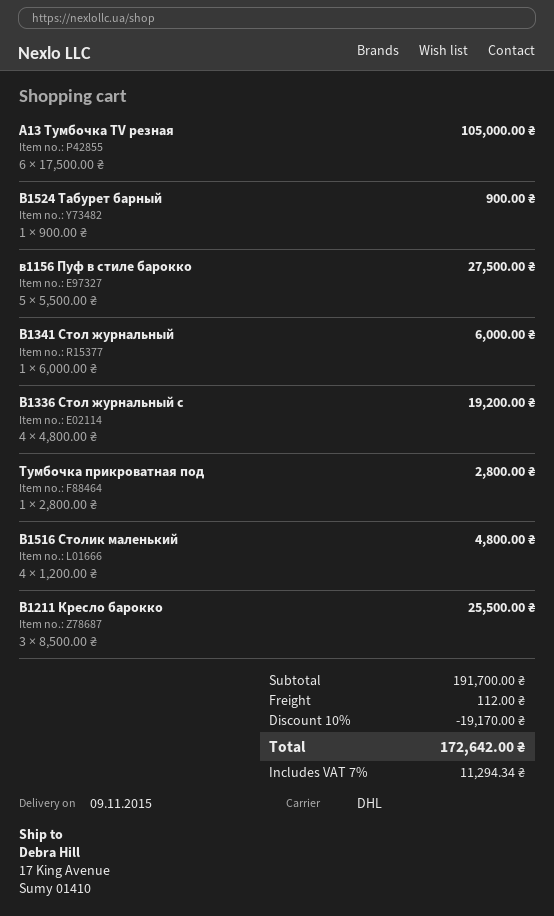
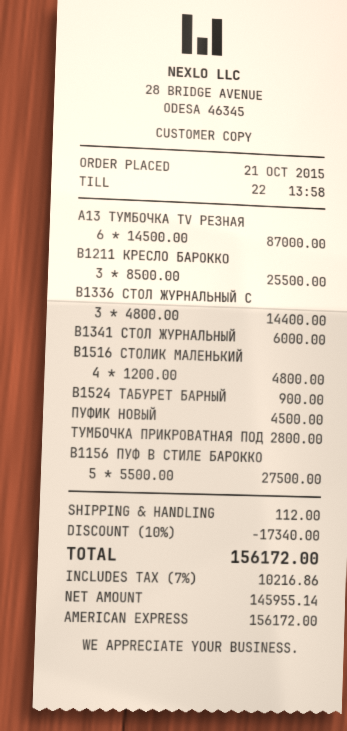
А13 Тумбочка TV резная: 6 x 17500.00 = 105000.00 -> 6 x 14500.00 = 87000.00
В1336 Стол журнальный с: 4 x 4800.00 = 19200.00 -> 3 x 4800.00 = 14400.00
ПУФИК НОВЫЙ: none -> 1 x 4500.00 = 4500.00
discount: 10% = 19170.00 -> 10% = 17340.00
tax: 7% = 11294.34 -> 7% = 10216.86
total: 172642.00 -> 156172.00

